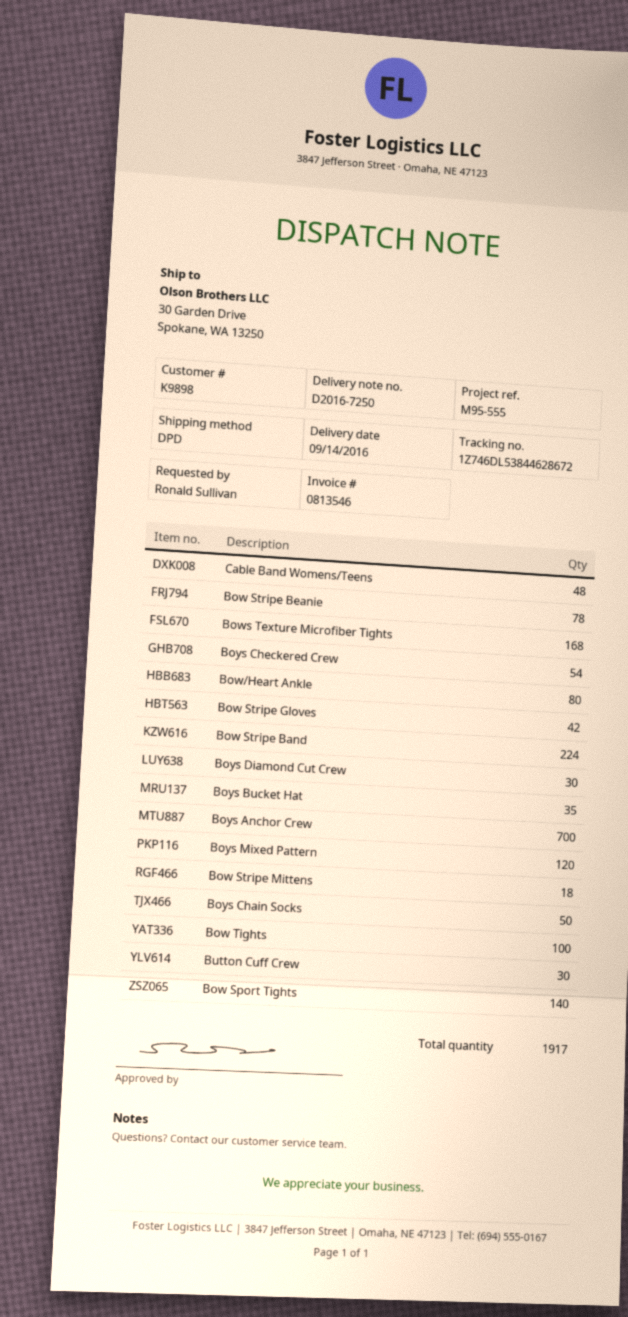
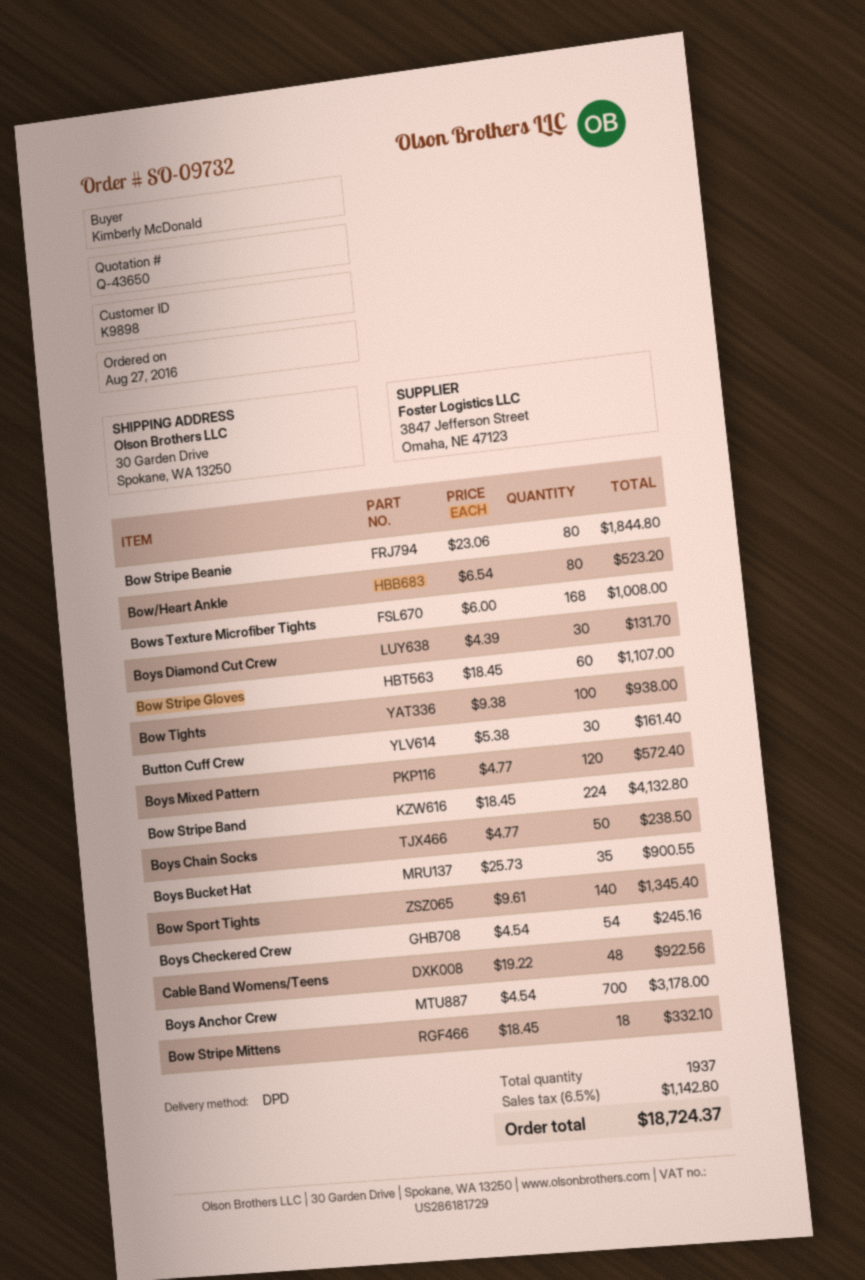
ordered by: Ronald Sullivan -> Kimberly McDonald
Bow Stripe Beanie: 78 -> 80
Bow Stripe Gloves: 42 -> 60
total quantity: 1917 -> 1937

